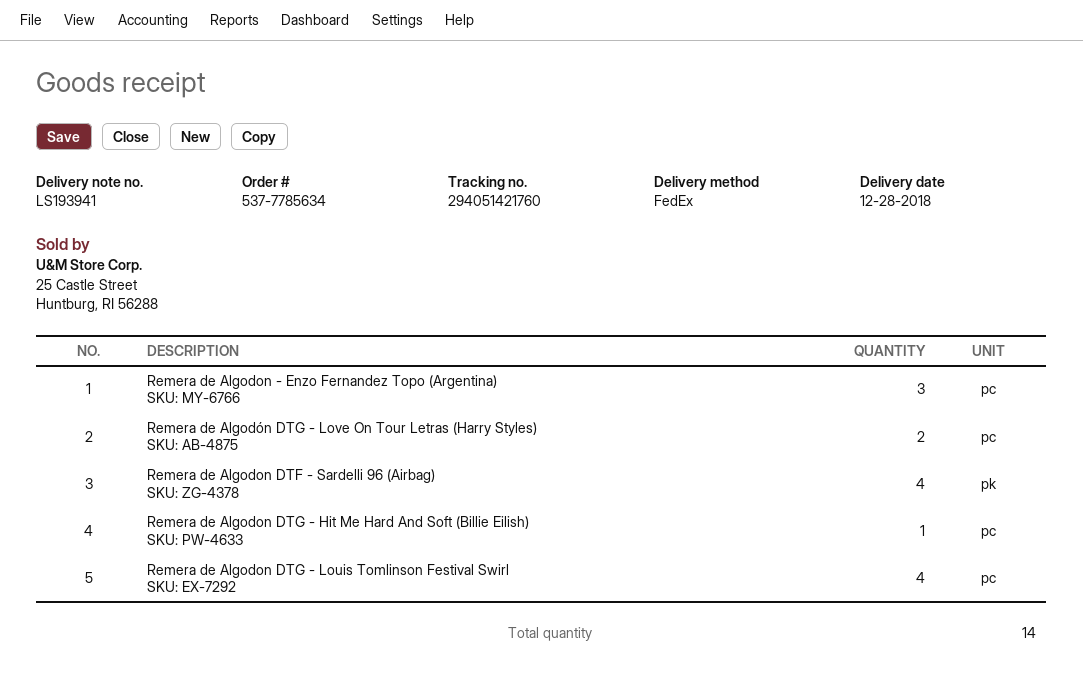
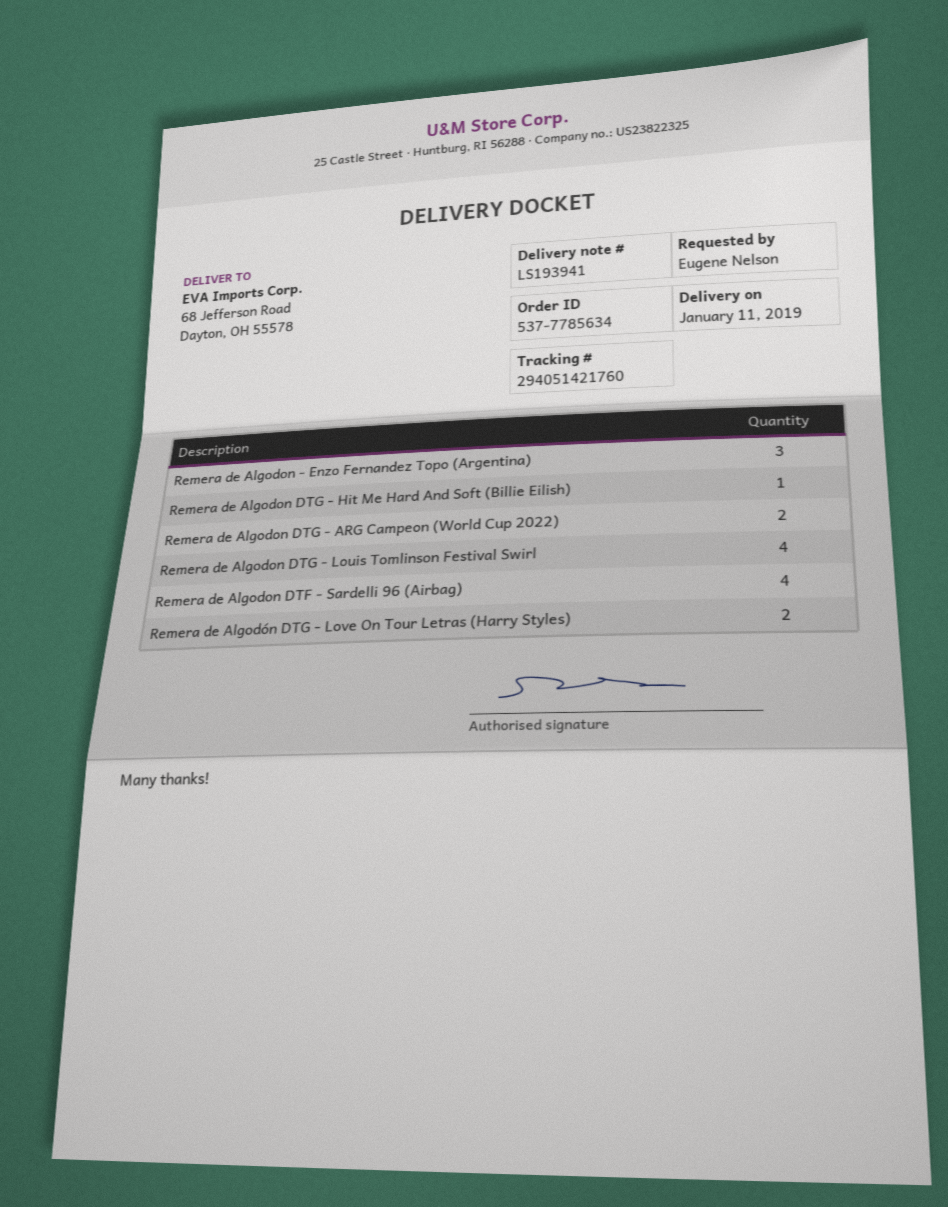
delivery date: 2018-12-28 -> 2019-01-11
Remera de Algodon DTG - ARG Campeon (World Cup 2022): none -> 2

